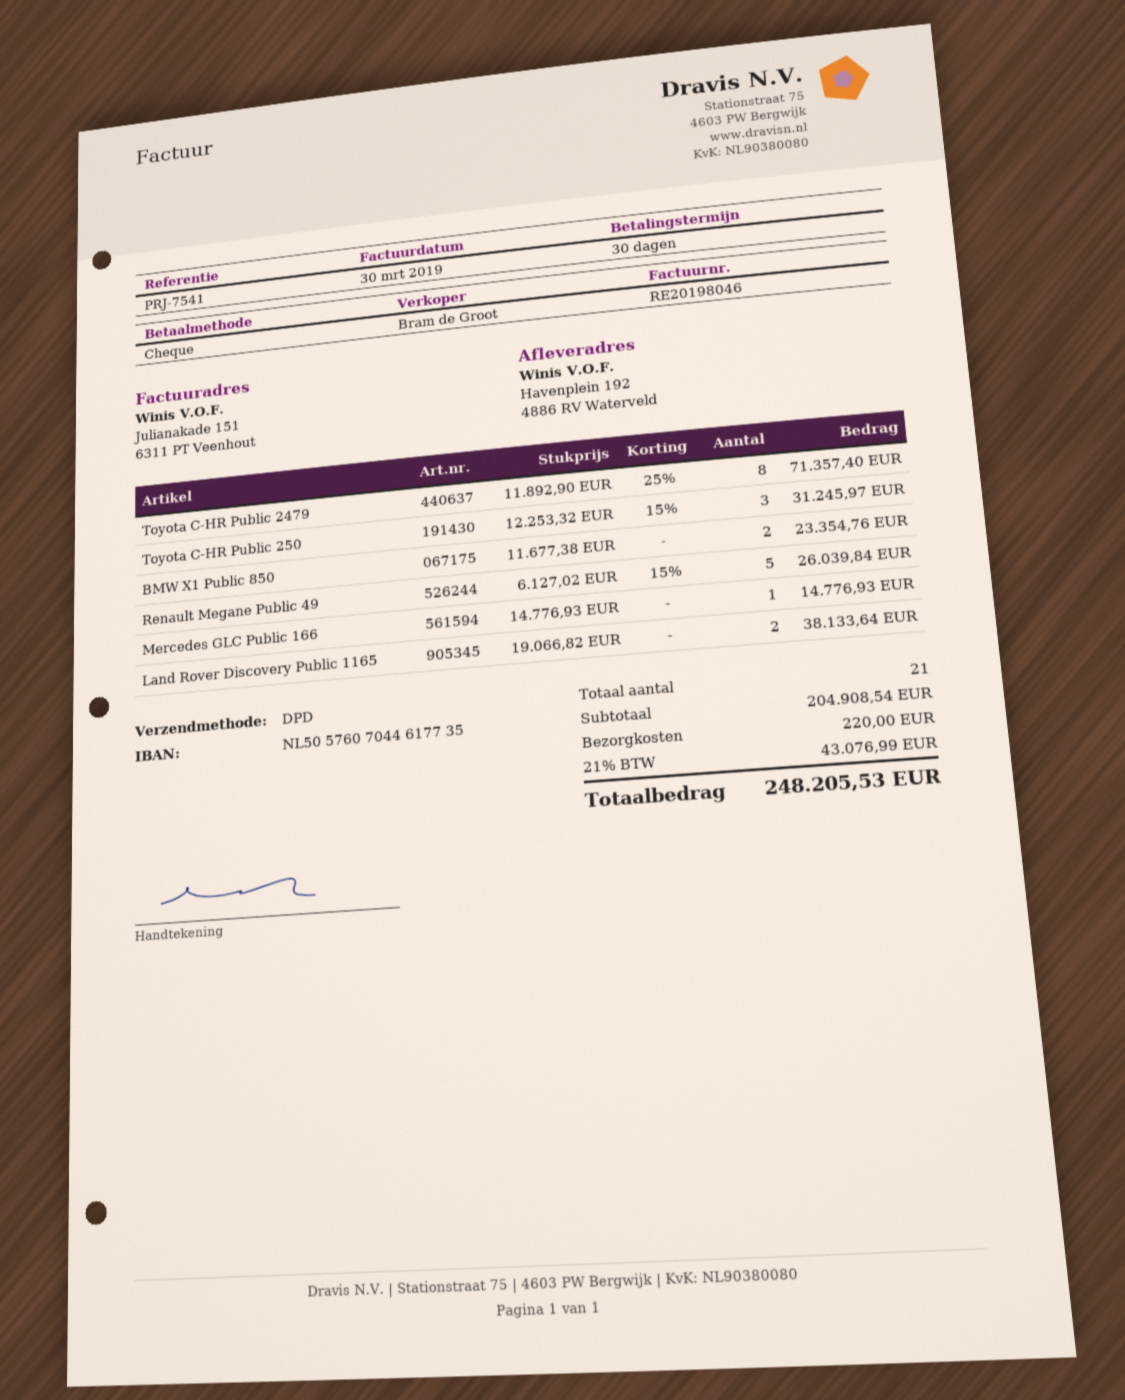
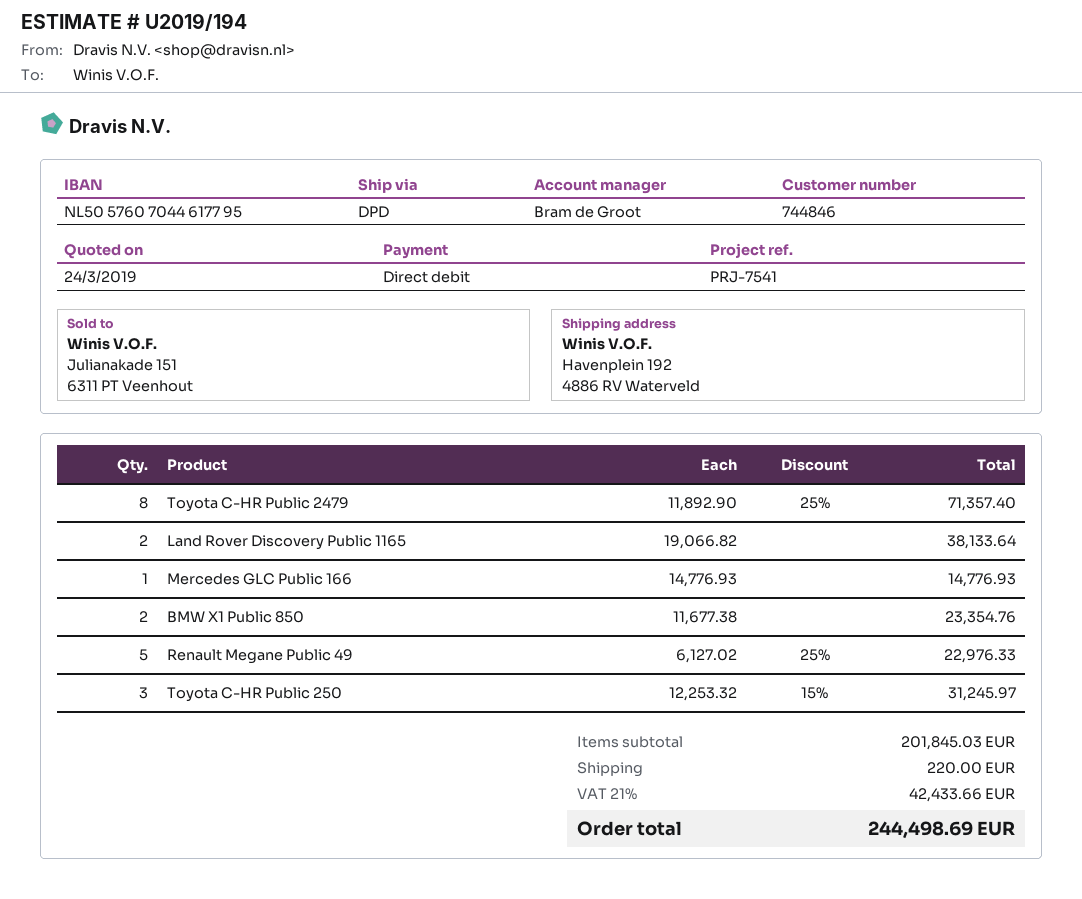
payment method: cheque -> direct debit
bank account: NL5057607044617735 -> NL5057607044617795
Renault Megane Public 49: 5 x 6127.02 - 15% = 26039.84 -> 5 x 6127.02 - 25% = 22976.33
subtotal: 204908.54 -> 201845.03
tax: 21% = 43076.99 -> 21% = 42433.66
total: 248205.53 -> 244498.69

